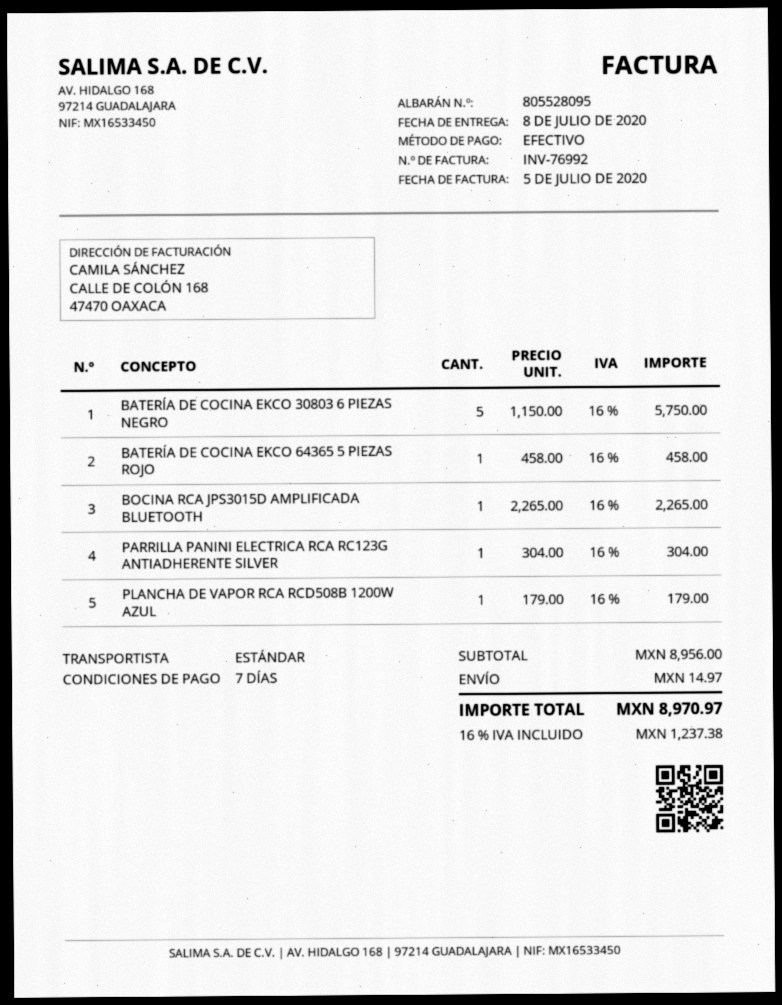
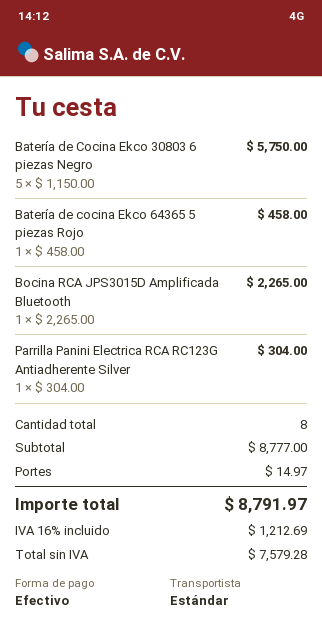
PLANCHA DE VAPOR RCA RCD508B 1200W AZUL: 1 x 179.00 = 179.00 -> none
subtotal: 8956.00 -> 8777.00
tax: 16% = 1237.38 -> 16% = 1212.69
total: 8970.97 -> 8791.97

